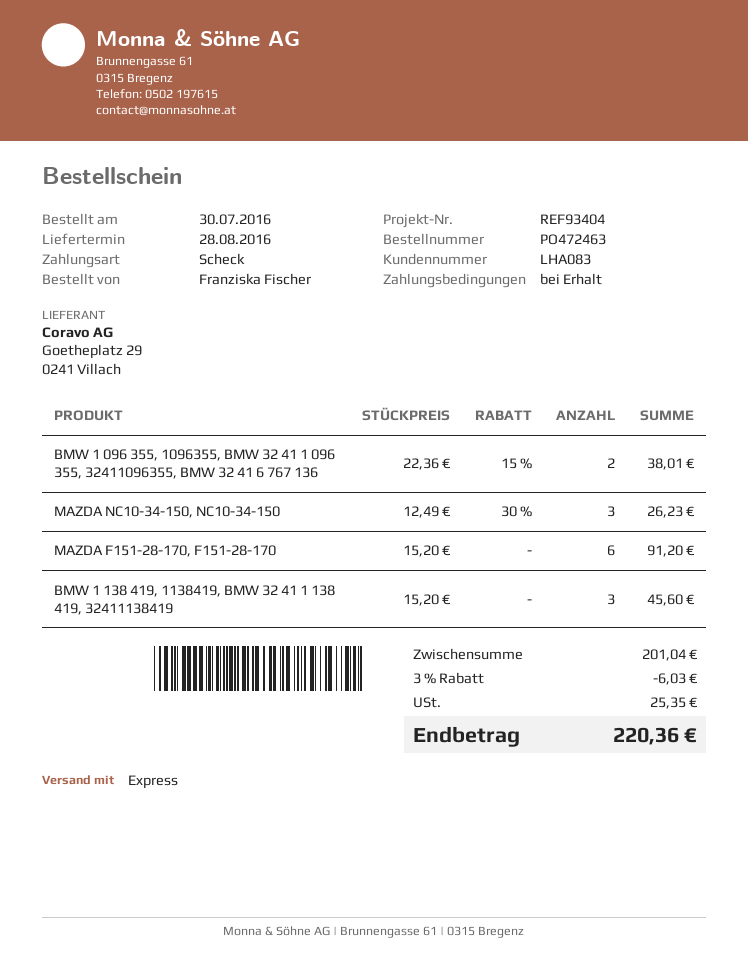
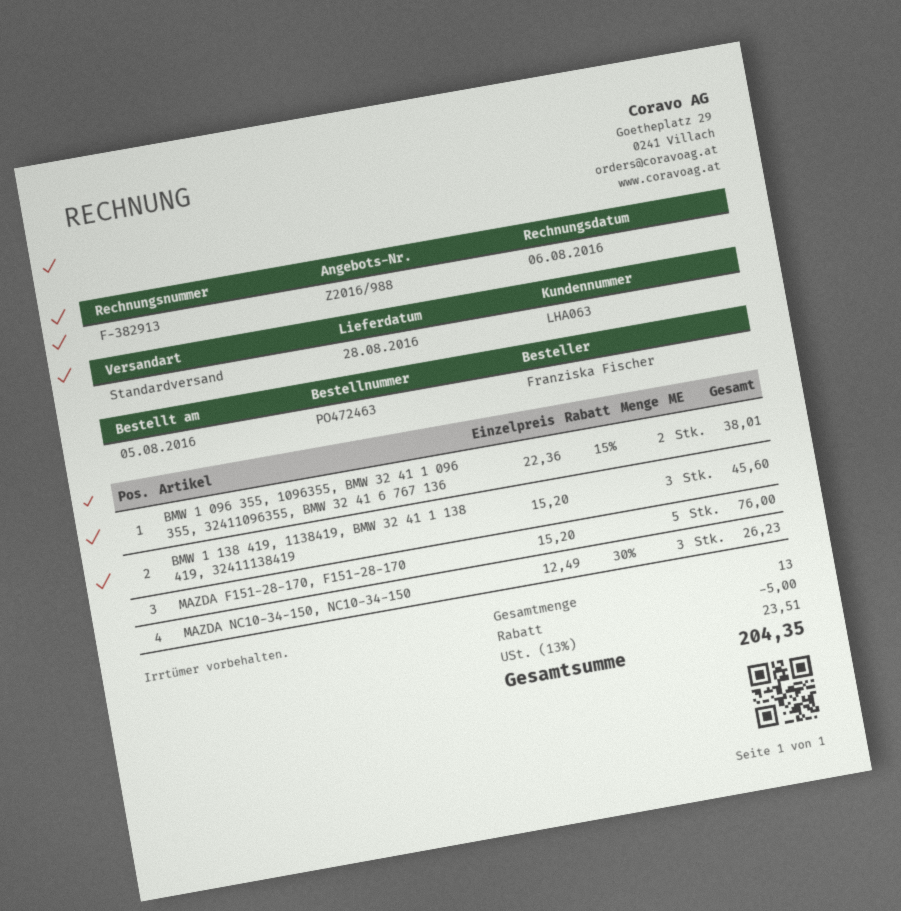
order date: 2016-07-30 -> 2016-08-05
customer number: LHA083 -> LHA063
shipping method: express -> standard
MAZDA F151-28-170, F151-28-170: 6 x 15.20 = 91.20 -> 5 x 15.20 = 76.00
discount: 6.03 -> 5.00
tax: 25.35 -> 23.51
total: 220.36 -> 204.35

